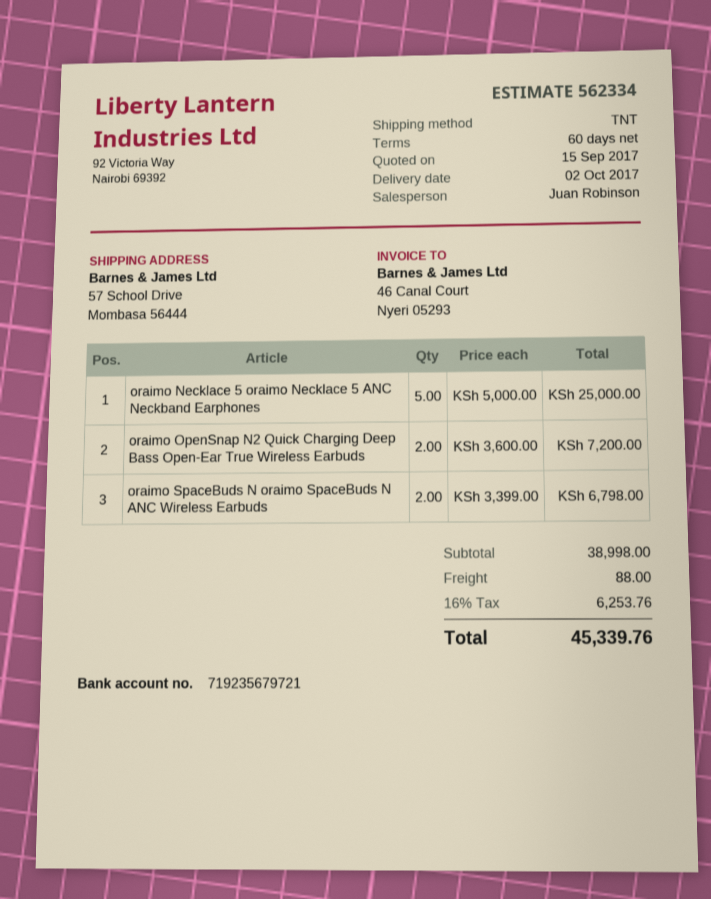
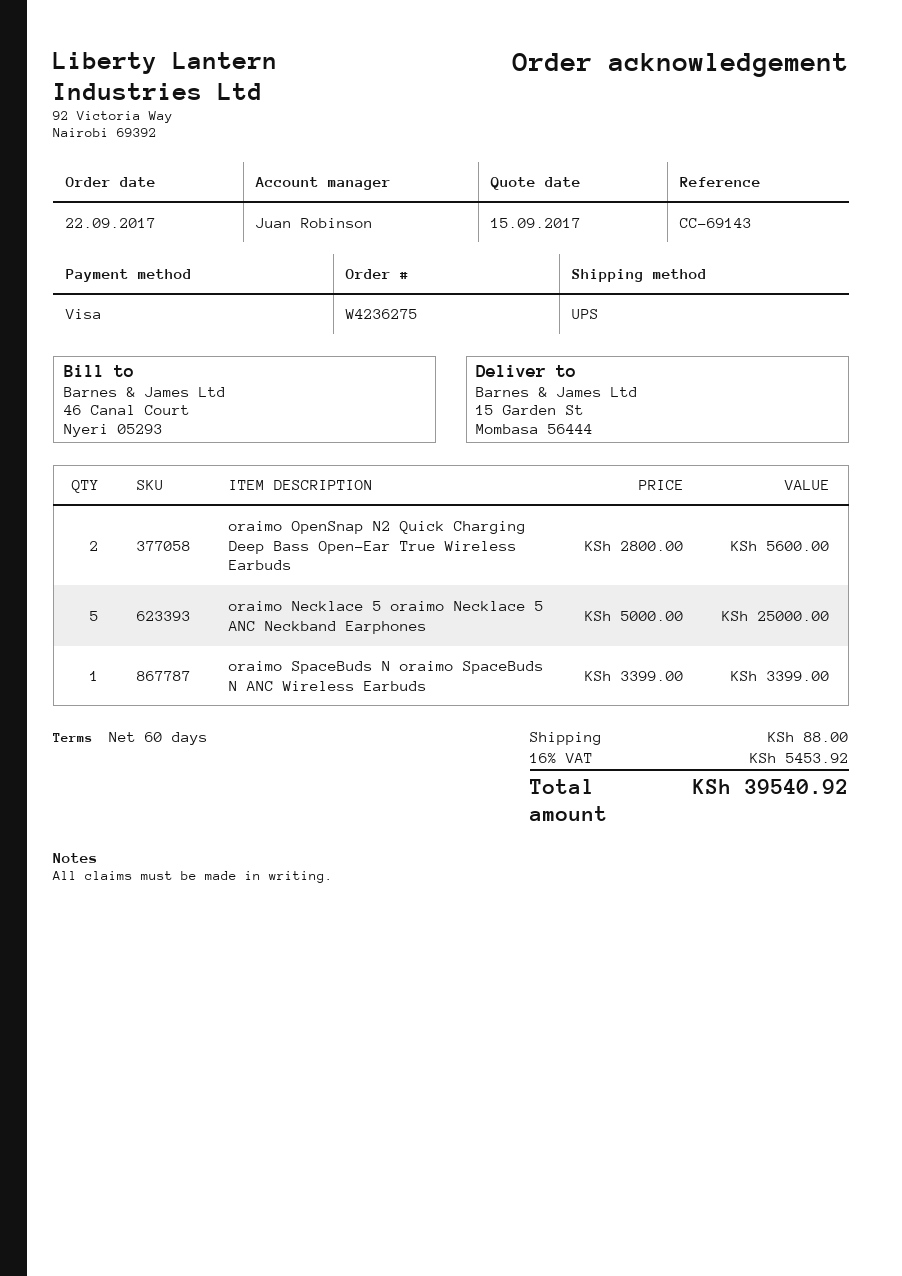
shipping method: TNT -> UPS
ship to: 57 School Drive, Mombasa 56444 -> 15 Garden St, Mombasa 56444
oraimo OpenSnap N2 Quick Charging Deep Bass Open-Ear True Wireless Earbuds: 2 x 3600.00 = 7200.00 -> 2 x 2800.00 = 5600.00
oraimo SpaceBuds N oraimo SpaceBuds N ANC Wireless Earbuds: 2 x 3399.00 = 6798.00 -> 1 x 3399.00 = 3399.00
tax: 16% = 6253.76 -> 16% = 5453.92
total: 45339.76 -> 39540.92

